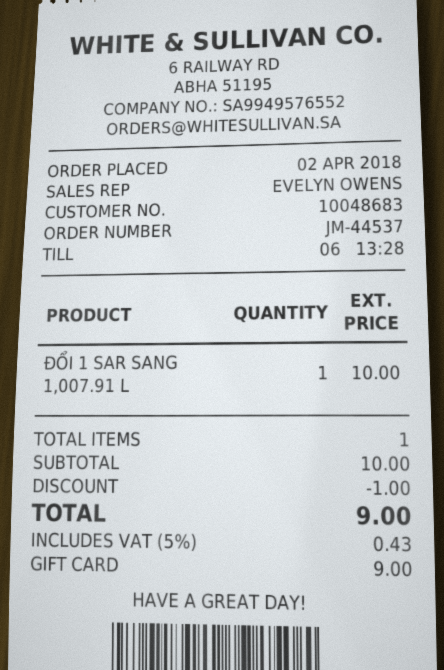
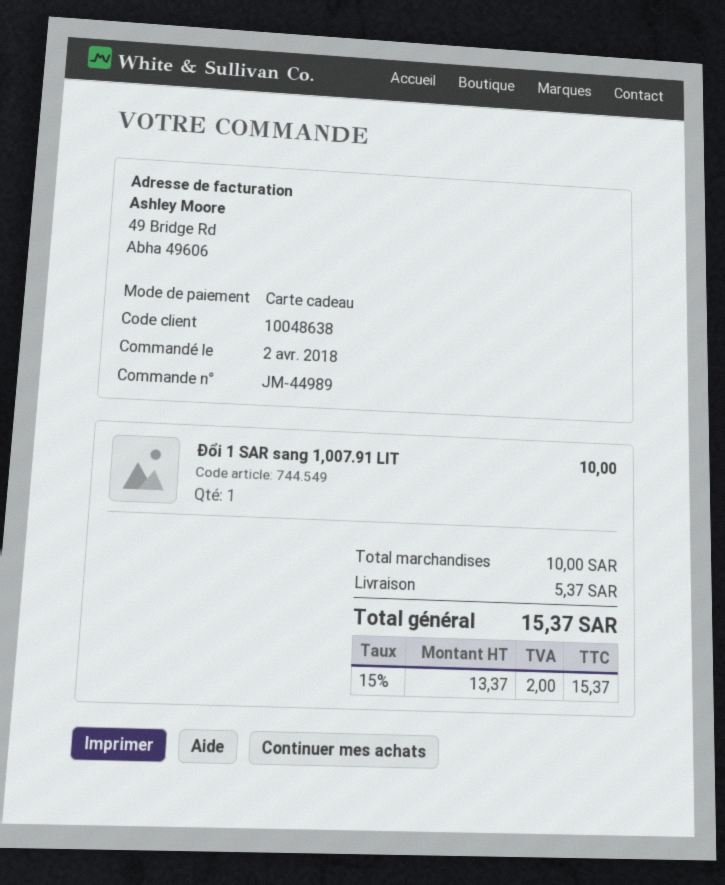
order number: JM-44537 -> JM-44989
customer number: 10048683 -> 10048638
discount: 1.00 -> none
shipping: none -> 5.37
tax: 5% = 0.43 -> 15% = 2.00
total: 9.00 -> 15.37

